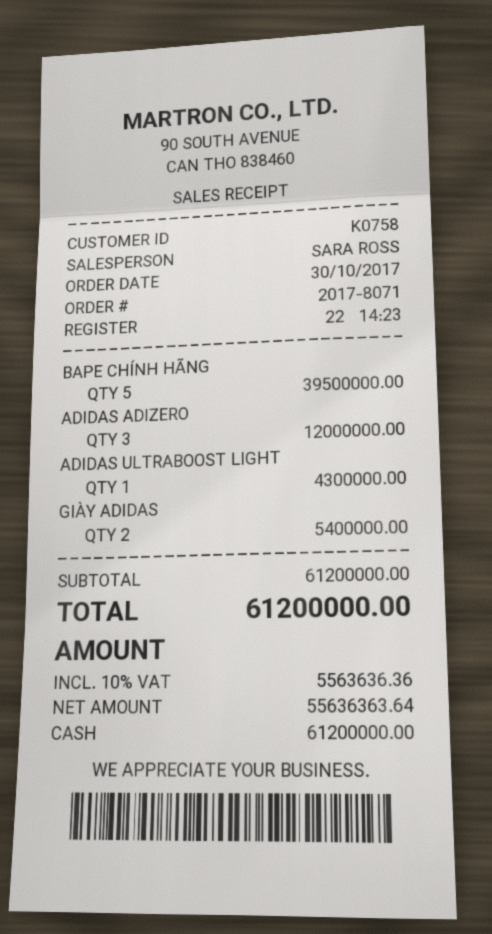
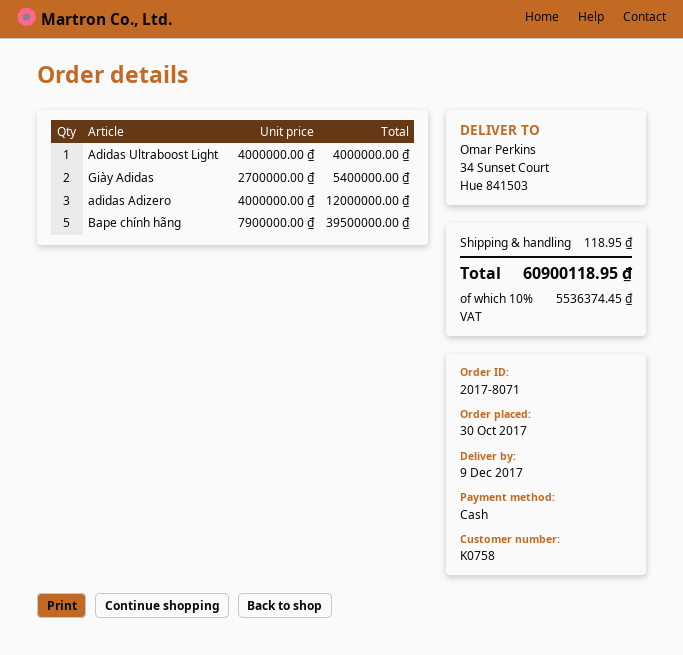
ADIDAS ULTRABOOST LIGHT: 1 for 4300000.00 -> 1 for 4000000.00
shipping: none -> 118.95
tax: 10% = 5563636.36 -> 10% = 5536374.45
total: 61200000.00 -> 60900118.95

